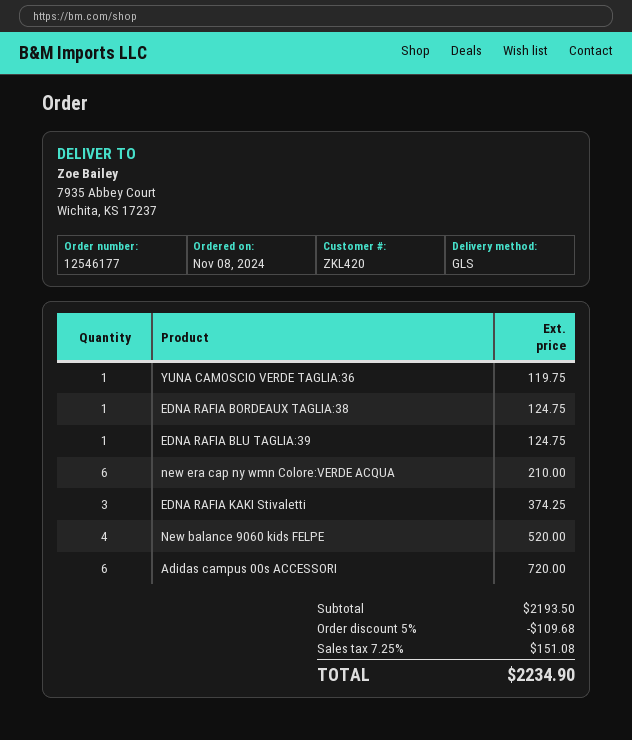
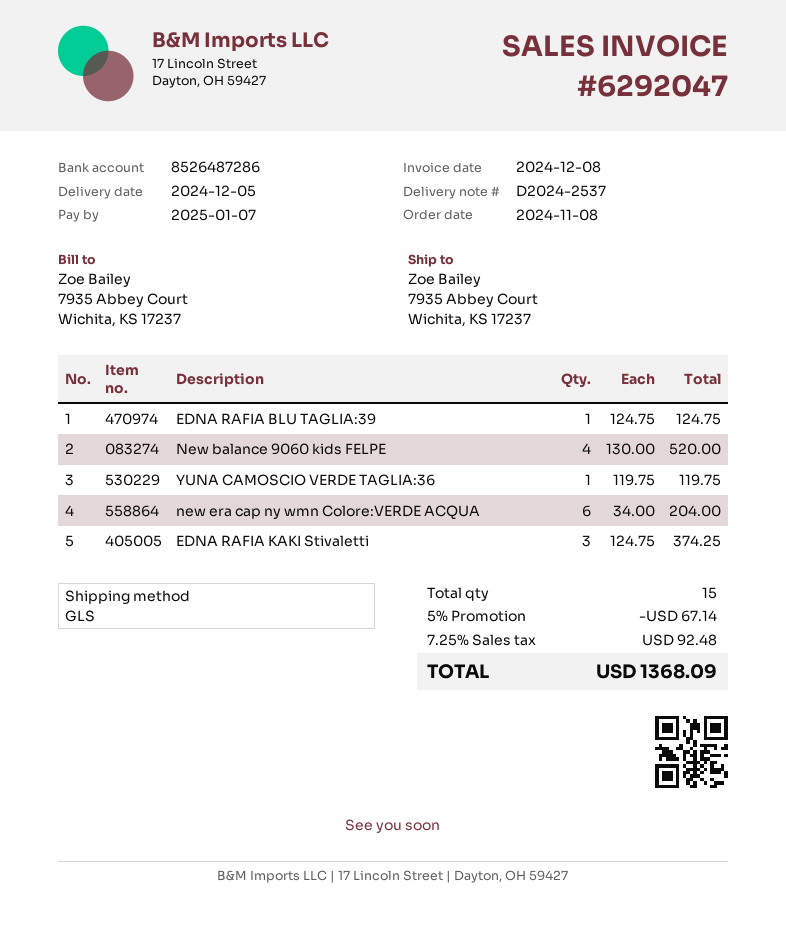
EDNA RAFIA BORDEAUX TAGLIA:38: 1 for 124.75 -> none
new era cap ny wmn Colore:VERDE ACQUA: 6 for 210.00 -> 6 for 204.00
Adidas campus 00s ACCESSORI: 6 for 720.00 -> none
discount: 5% = 109.68 -> 5% = 67.14
tax: 7.25% = 151.08 -> 7.25% = 92.48
total: 2234.90 -> 1368.09

